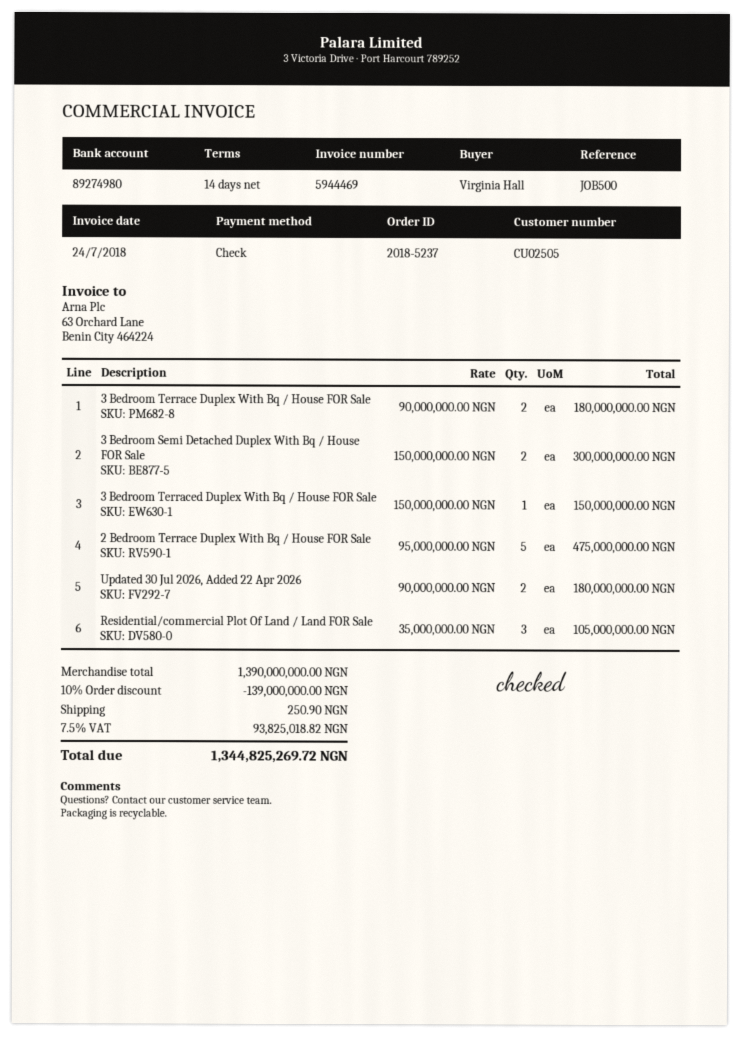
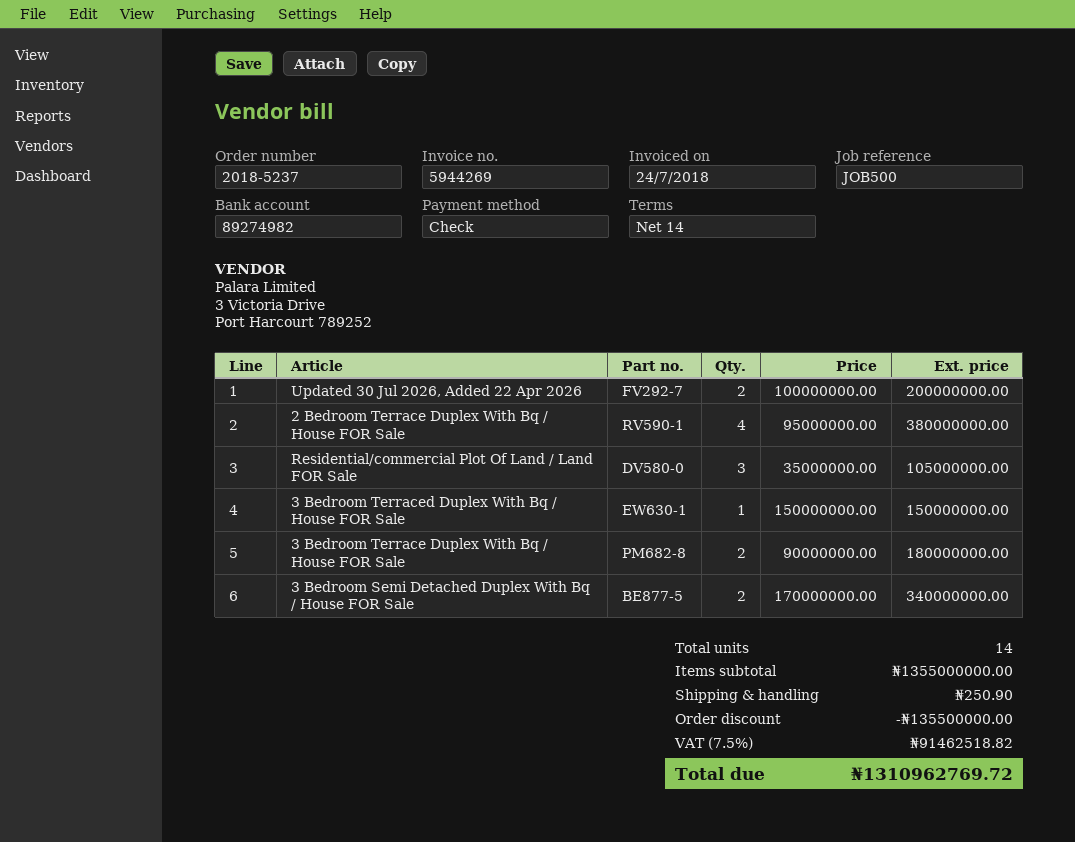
invoice number: 5944469 -> 5944269
bank account: 89274980 -> 89274982
3 Bedroom Semi Detached Duplex With Bq / House FOR Sale: 2 x 150000000.00 = 300000000.00 -> 2 x 170000000.00 = 340000000.00
2 Bedroom Terrace Duplex With Bq / House FOR Sale: 5 x 95000000.00 = 475000000.00 -> 4 x 95000000.00 = 380000000.00
Updated 30 Jul 2026, Added 22 Apr 2026: 2 x 90000000.00 = 180000000.00 -> 2 x 100000000.00 = 200000000.00
subtotal: 1390000000.00 -> 1355000000.00
discount: 139000000.00 -> 135500000.00
tax: 7.5% = 93825018.82 -> 7.5% = 91462518.82
total: 1344825269.72 -> 1310962769.72

